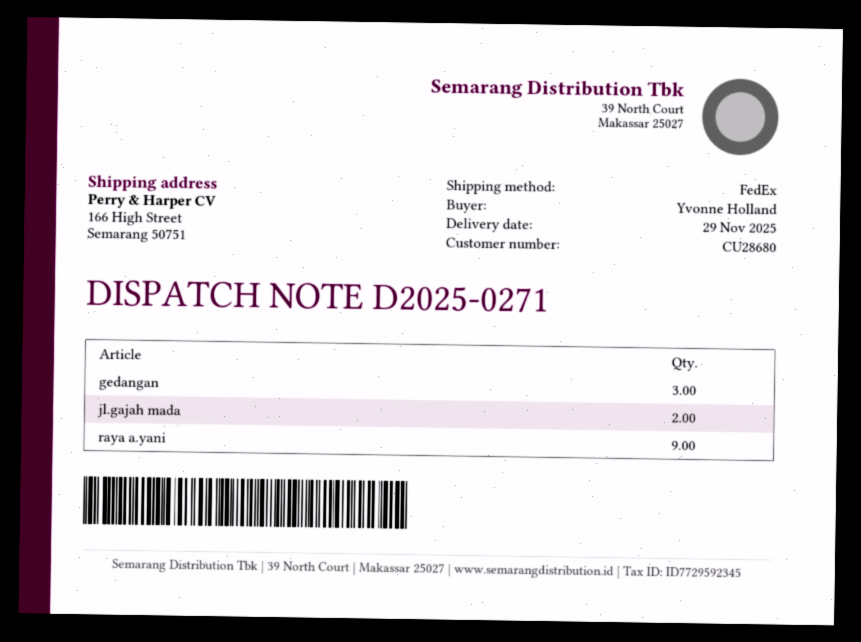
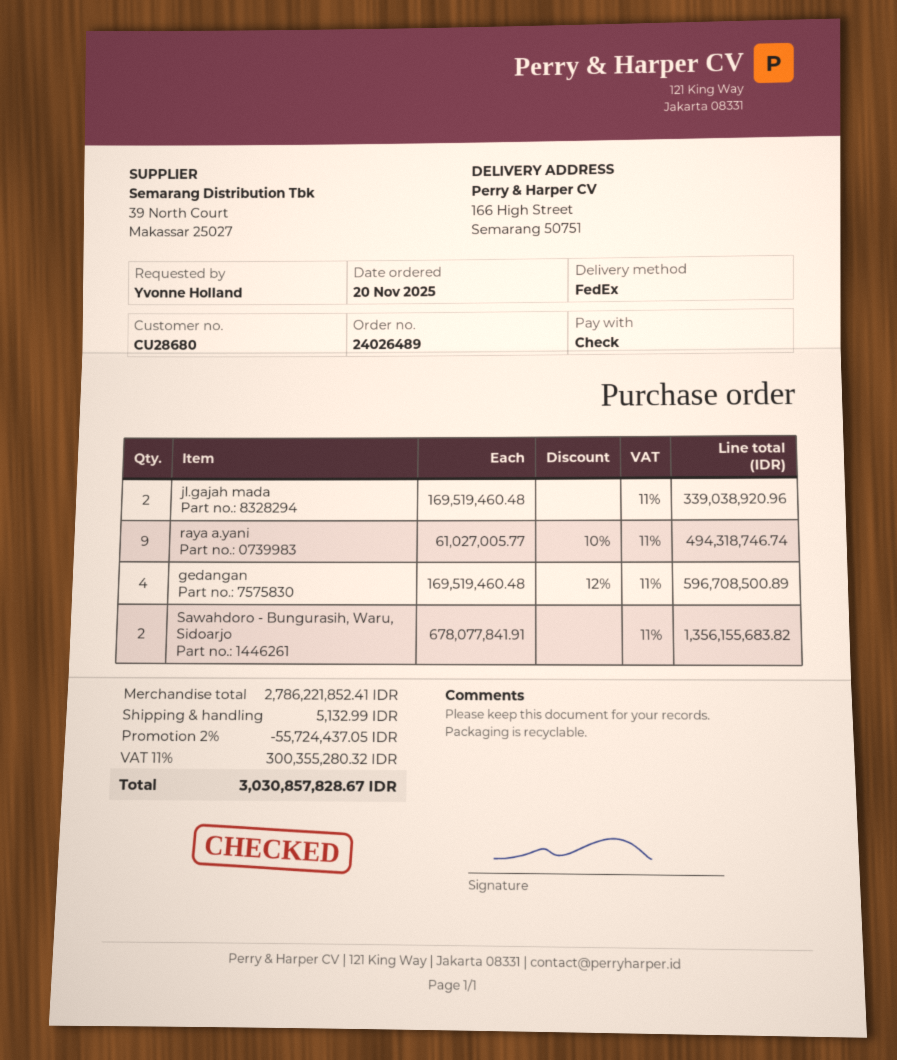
gedangan: 3 -> 4
Sawahdoro - Bungurasih, Waru, Sidoarjo: none -> 2

